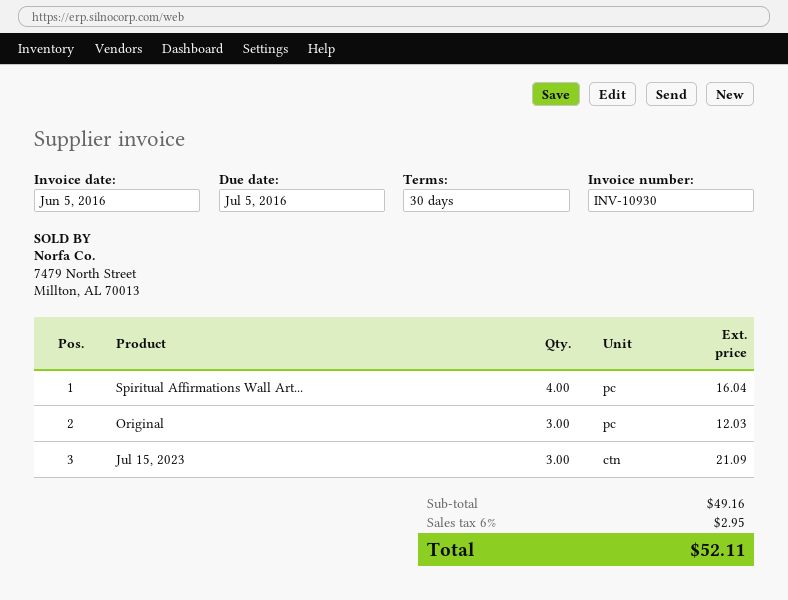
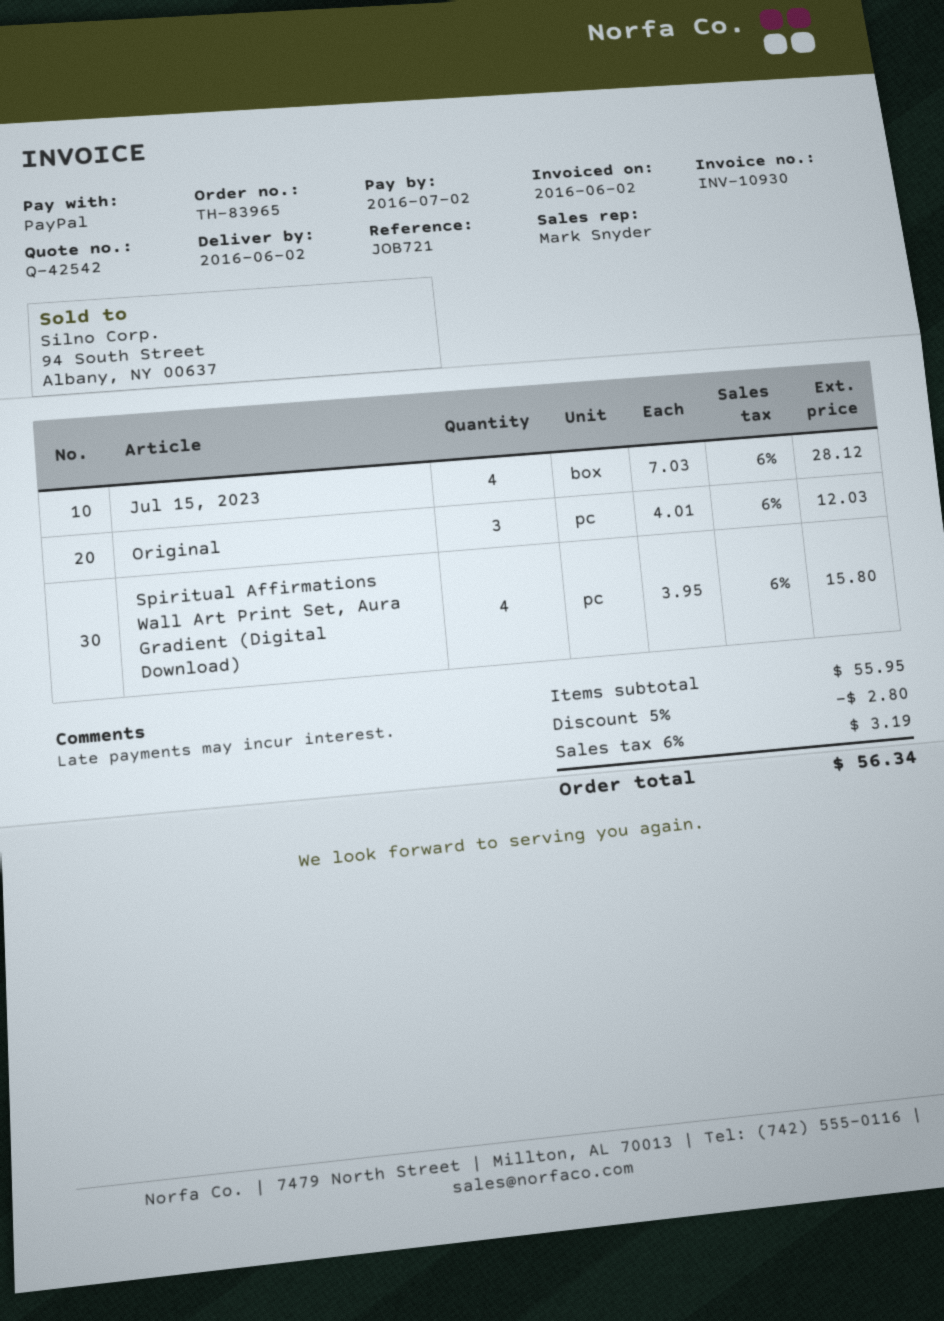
invoice date: 2016-06-05 -> 2016-06-02
due date: 2016-07-05 -> 2016-07-02
Spiritual Affirmations Wall Art...: 4 for 16.04 -> 4 for 15.80
Jul 15, 2023: 3 for 21.09 -> 4 for 28.12
subtotal: 49.16 -> 55.95
discount: none -> 5% = 2.80
tax: 6% = 2.95 -> 6% = 3.19
total: 52.11 -> 56.34

